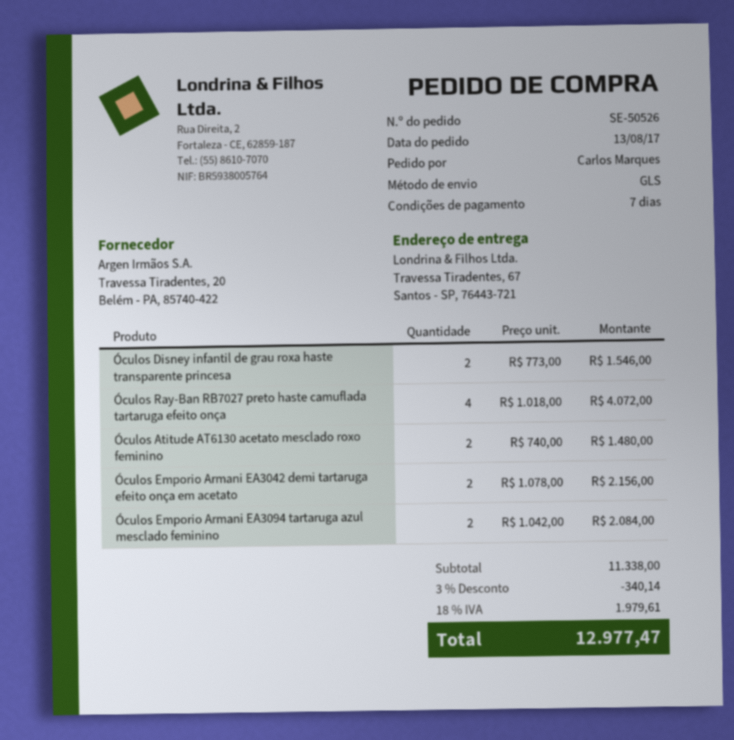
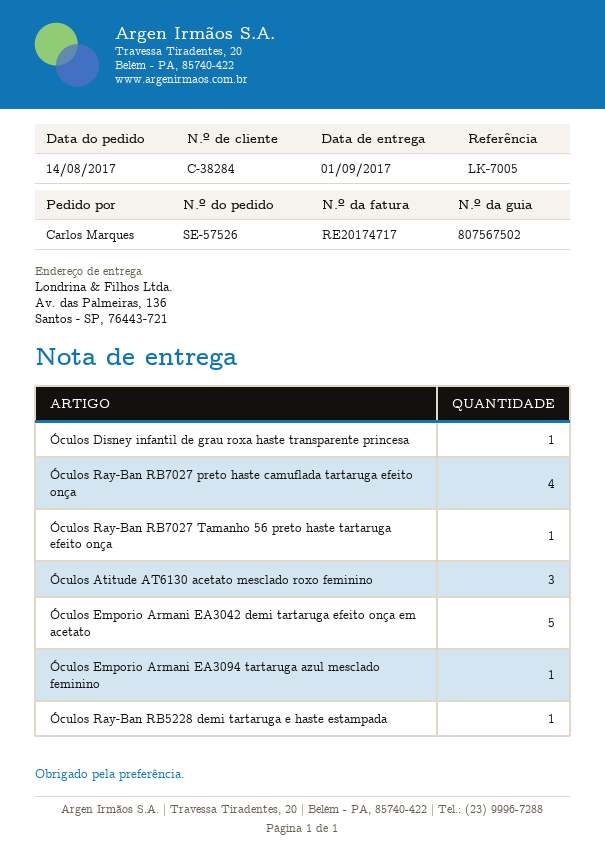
order number: SE-50526 -> SE-57526
order date: 2017-08-13 -> 2017-08-14
ship to: Travessa Tiradentes, 67, Santos - SP, 76443-721 -> Av. das Palmeiras, 136, Santos - SP, 76443-721
Óculos Disney infantil de grau roxa haste transparente princesa: 2 -> 1
Óculos Atitude AT6130 acetato mesclado roxo feminino: 2 -> 3
Óculos Emporio Armani EA3042 demi tartaruga efeito onça em acetato: 2 -> 5
Óculos Emporio Armani EA3094 tartaruga azul mesclado feminino: 2 -> 1
Óculos Ray-Ban RB7027 Tamanho 56 preto haste tartaruga efeito onça: none -> 1
Óculos Ray-Ban RB5228 demi tartaruga e haste estampada: none -> 1

